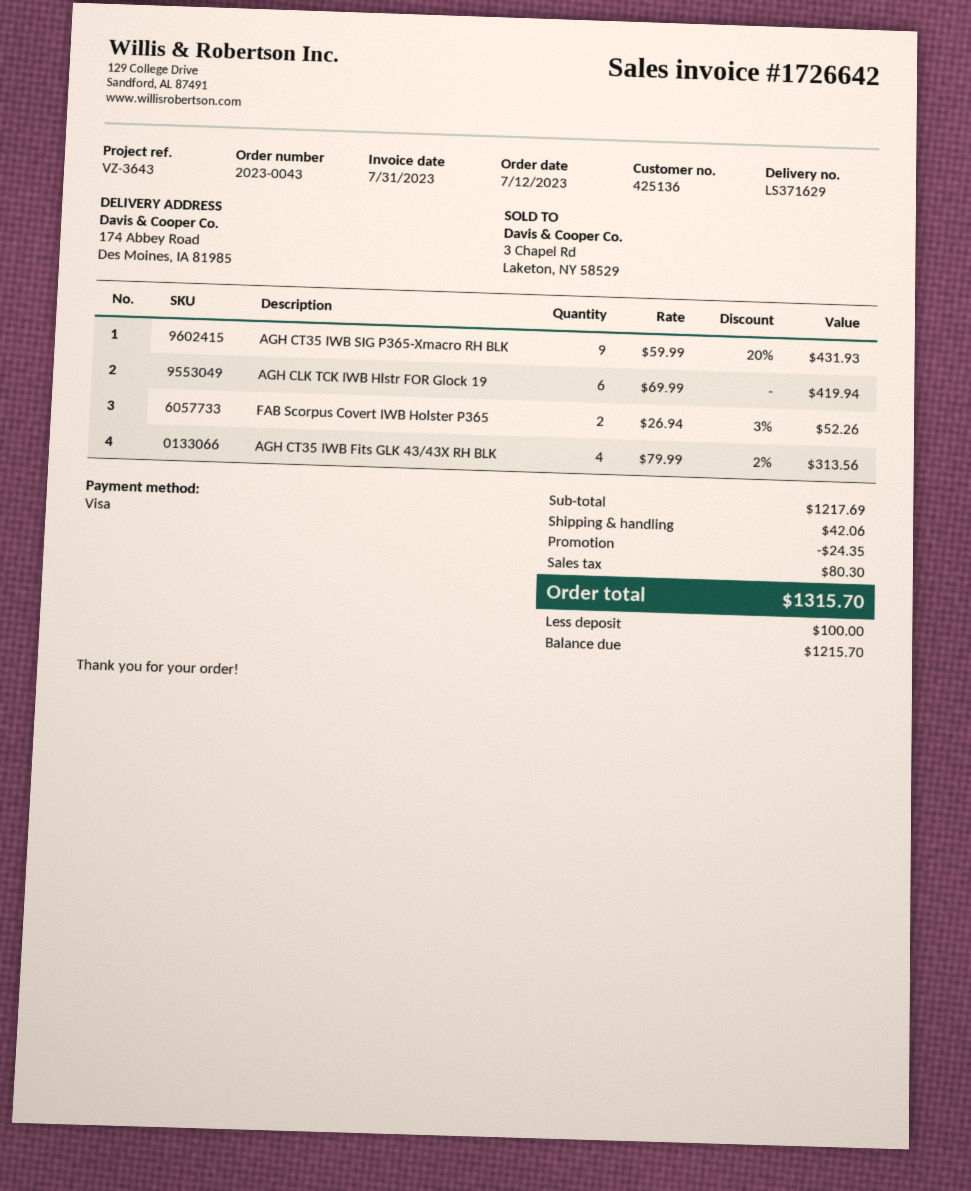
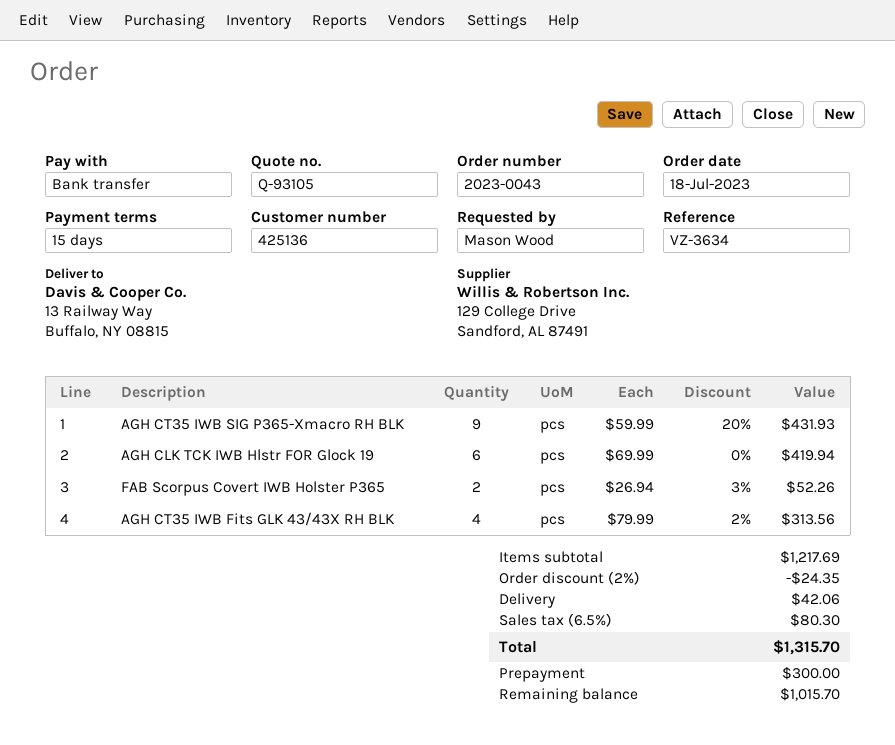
order date: 2023-07-12 -> 2023-07-18
reference: VZ-3643 -> VZ-3634
payment method: Visa -> bank transfer
ship to: 174 Abbey Road, Des Moines, IA 81985 -> 13 Railway Way, Buffalo, NY 08815
deposit: 100.00 -> 300.00
balance: 1215.70 -> 1015.70

